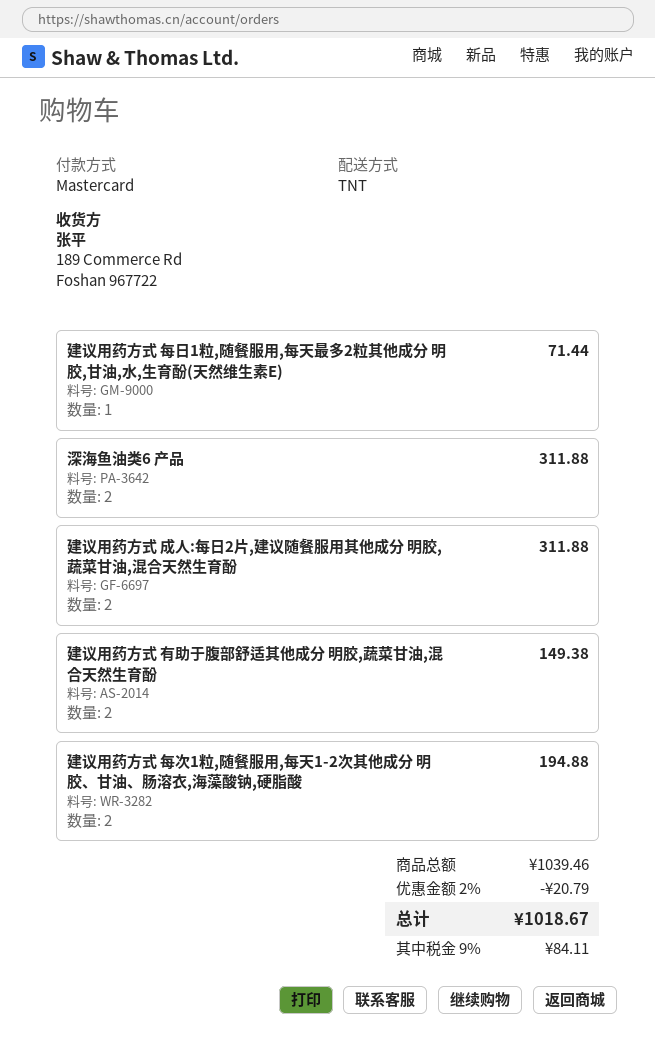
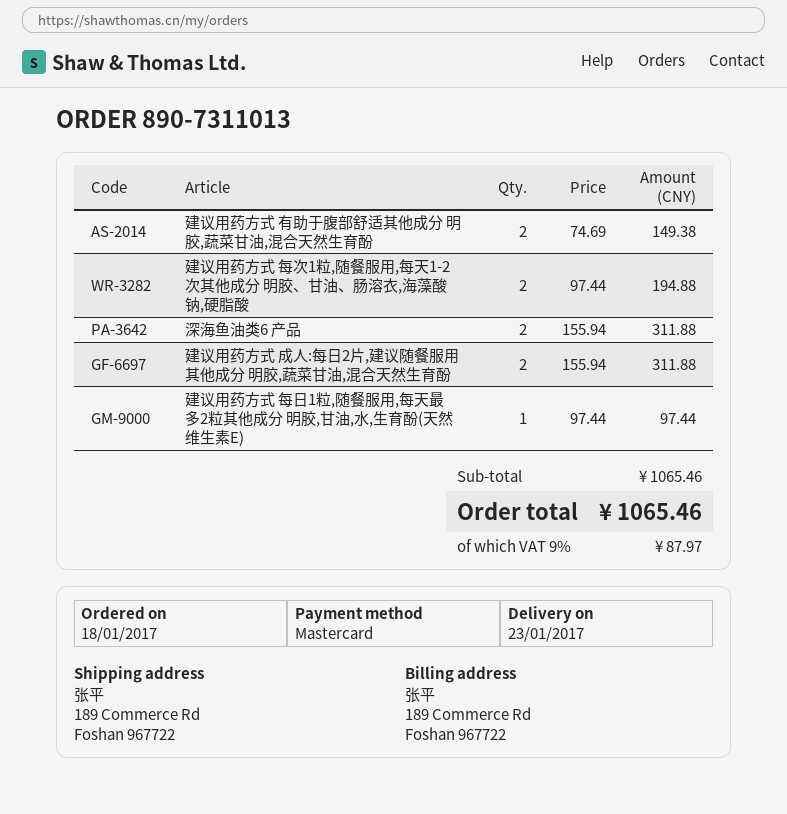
建议用药方式 每日1粒,随餐服用,每天最多2粒其他成分 明胶,甘油,水,生育酚(天然维生素E): 1 for 71.44 -> 1 for 97.44
subtotal: 1039.46 -> 1065.46
discount: 2% = 20.79 -> none
tax: 9% = 84.11 -> 9% = 87.97
total: 1018.67 -> 1065.46

